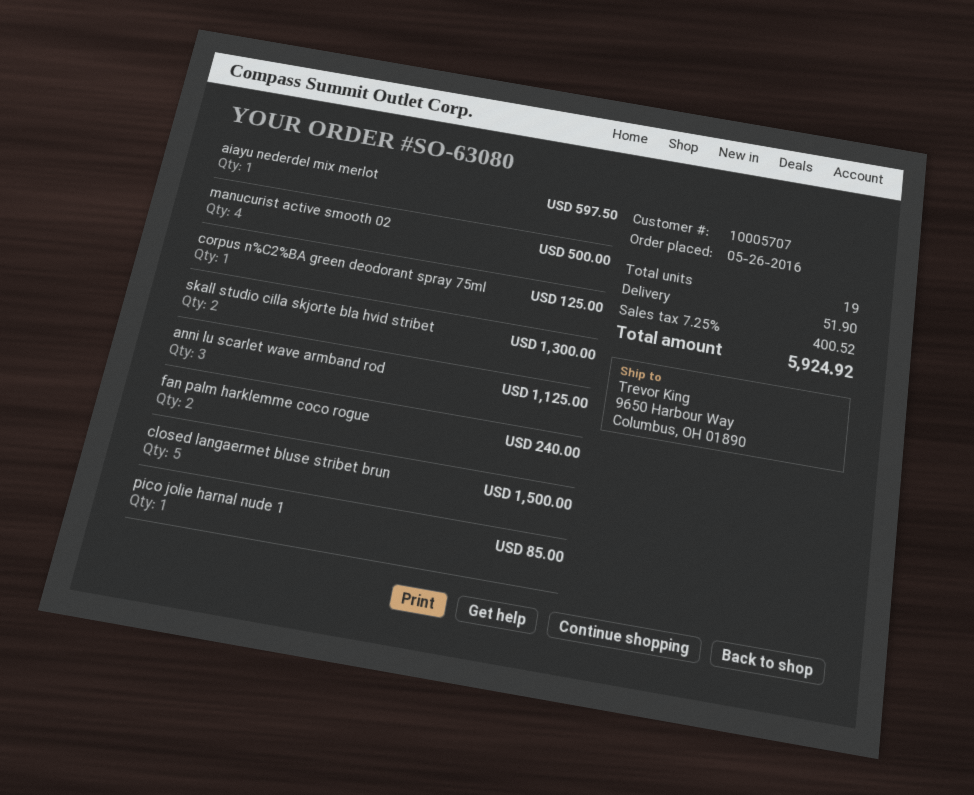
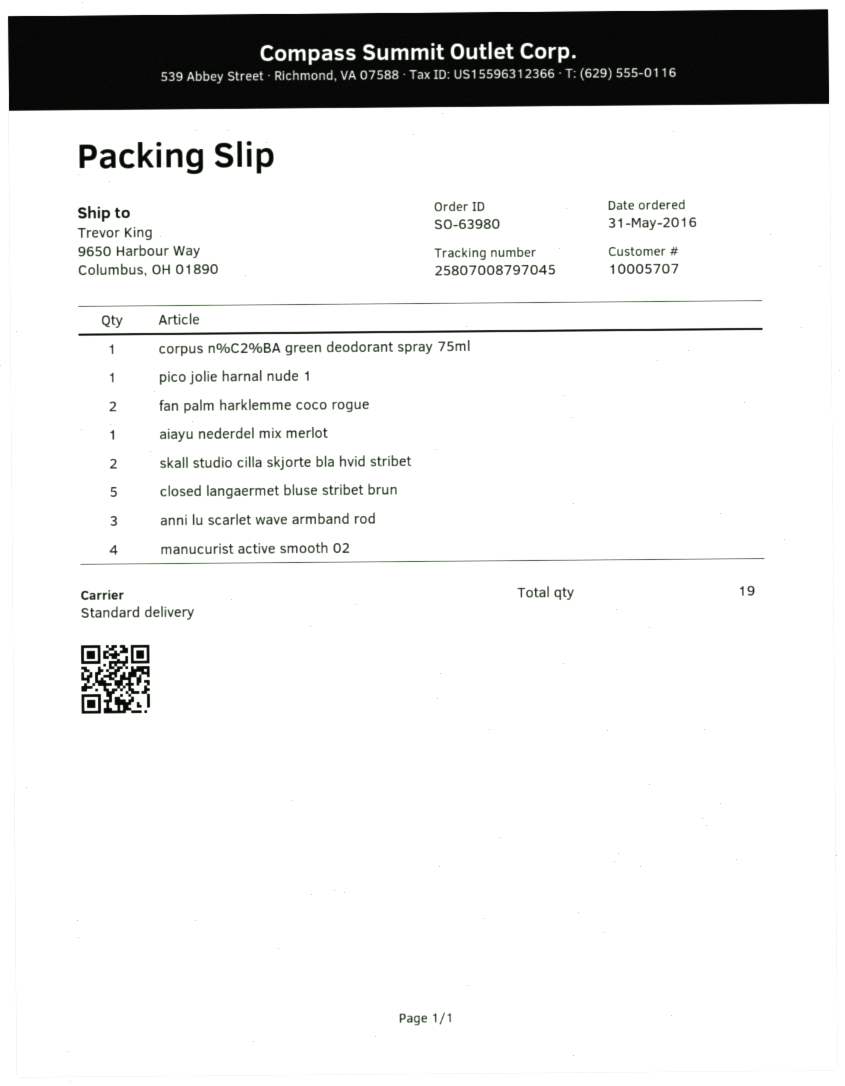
order number: SO-63080 -> SO-63980
order date: 2016-05-26 -> 2016-05-31

